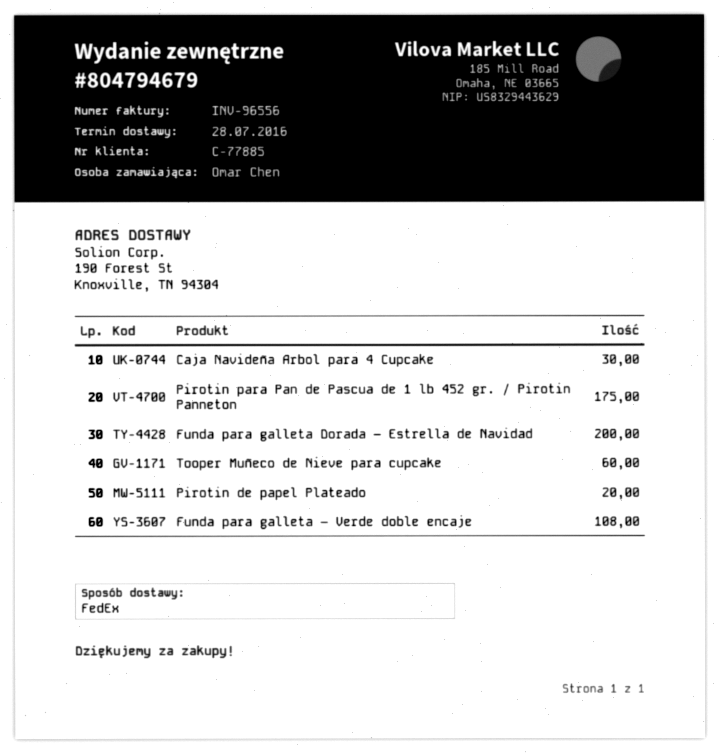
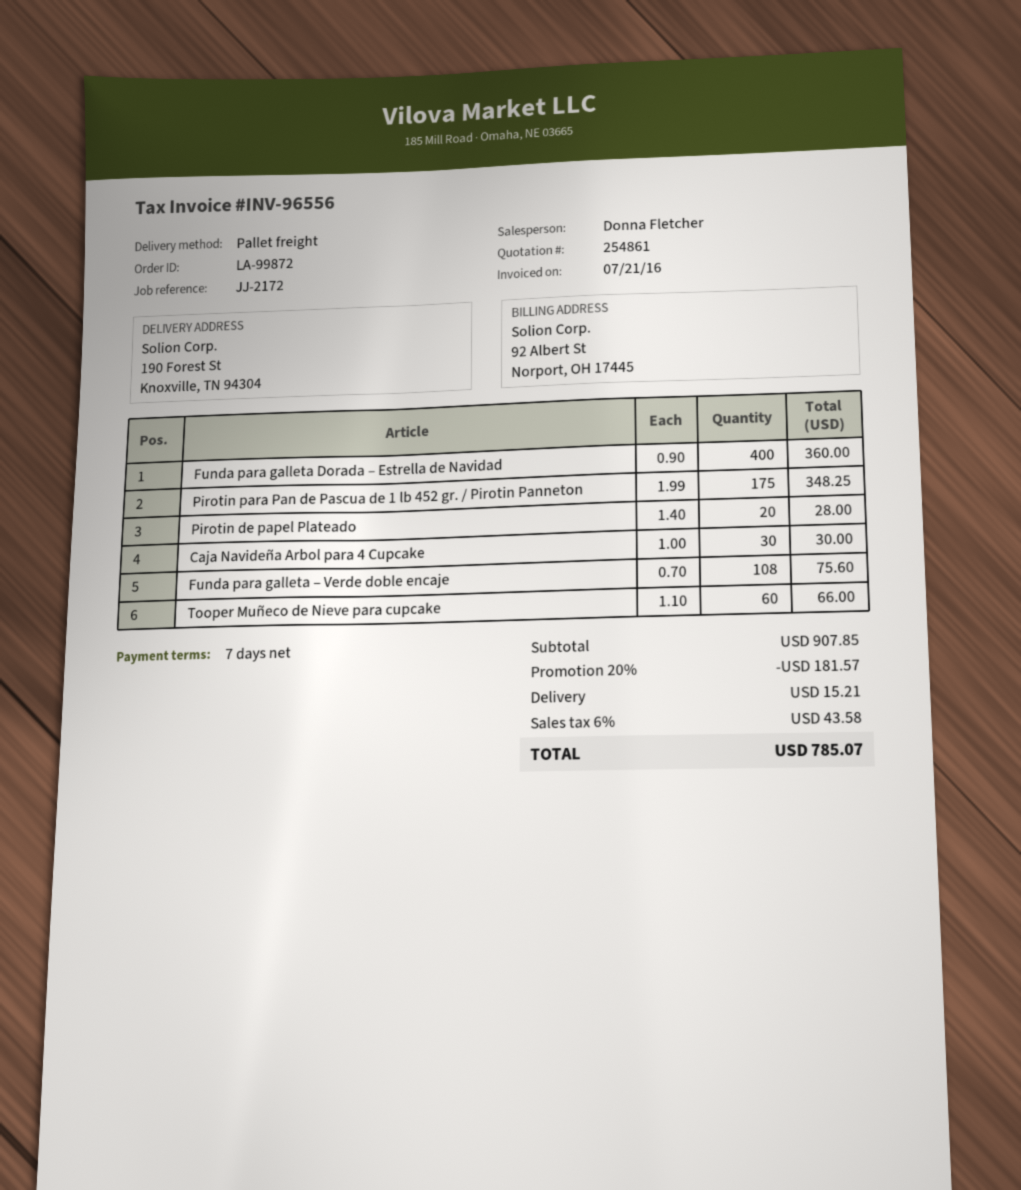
shipping method: FedEx -> pallet freight
Funda para galleta Dorada – Estrella de Navidad: 200 -> 400

